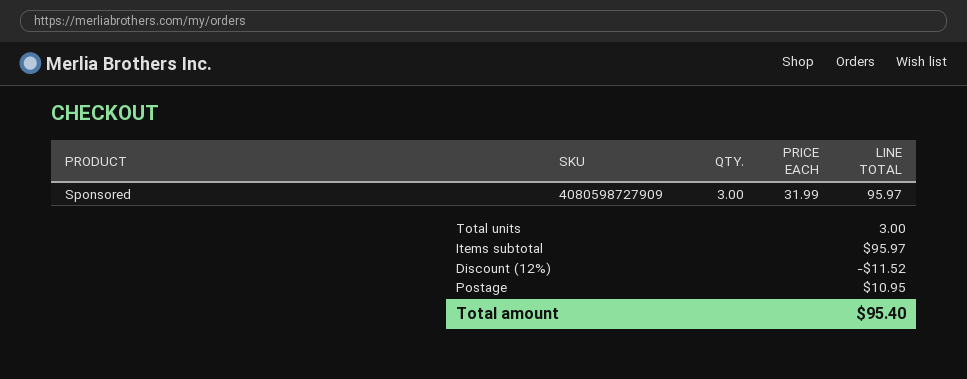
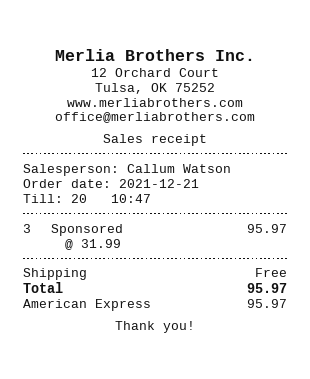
discount: 12% = 11.52 -> none
shipping: 10.95 -> 0.00
total: 95.40 -> 95.97

